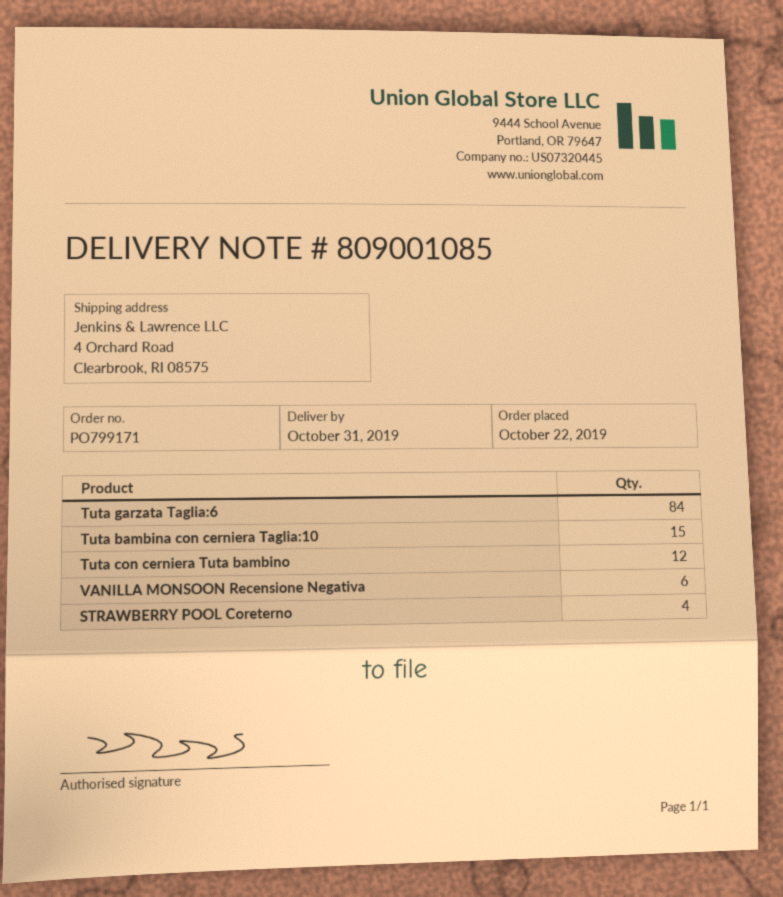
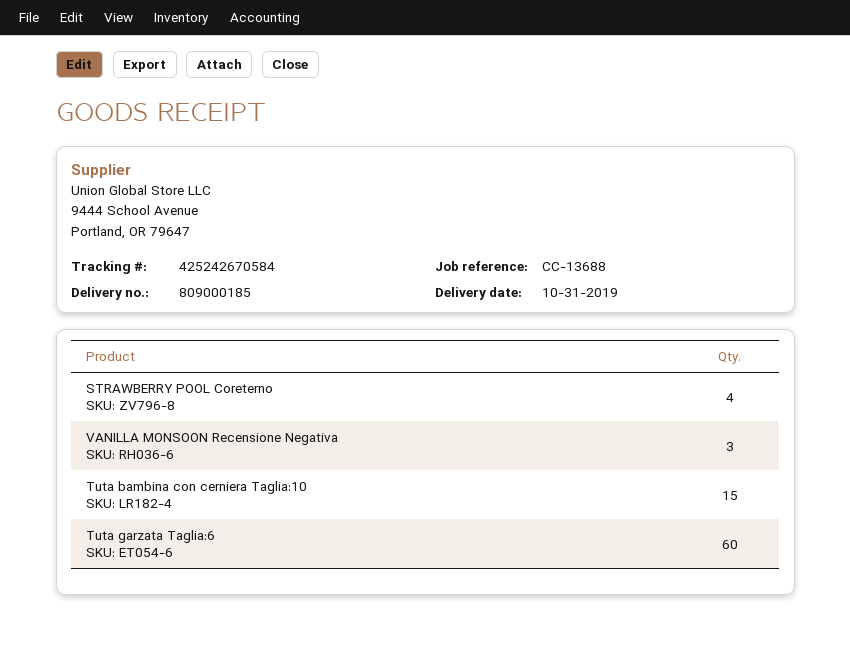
delivery note number: 809001085 -> 809000185
Tuta garzata Taglia:6: 84 -> 60
Tuta con cerniera Tuta bambino: 12 -> none
VANILLA MONSOON Recensione Negativa: 6 -> 3

